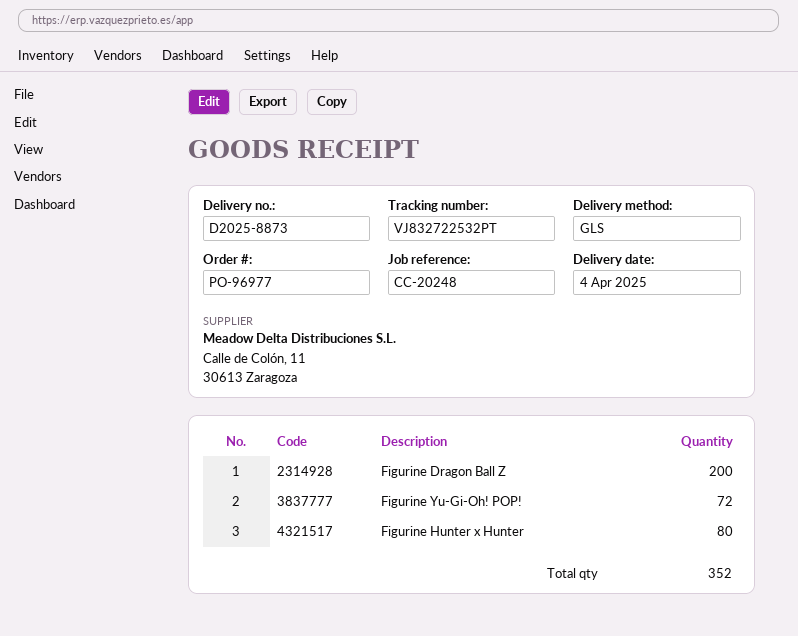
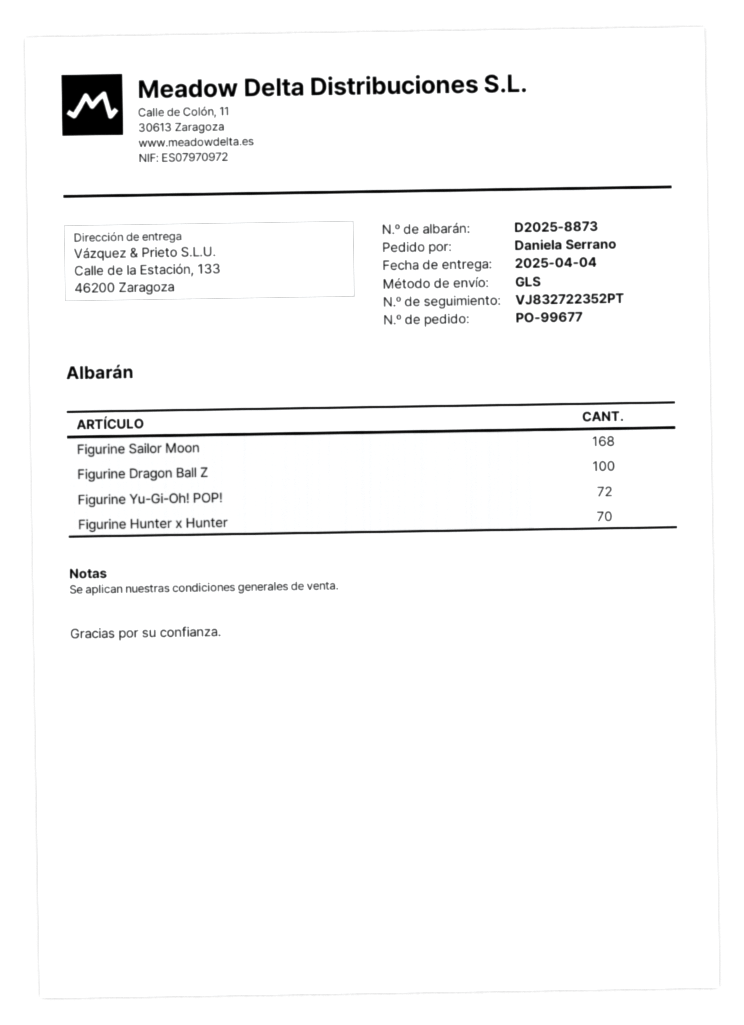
order number: PO-96977 -> PO-99677
tracking number: VJ832722532PT -> VJ832722352PT
Figurine Dragon Ball Z: 200 -> 100
Figurine Hunter x Hunter: 80 -> 70
Figurine Sailor Moon: none -> 168

